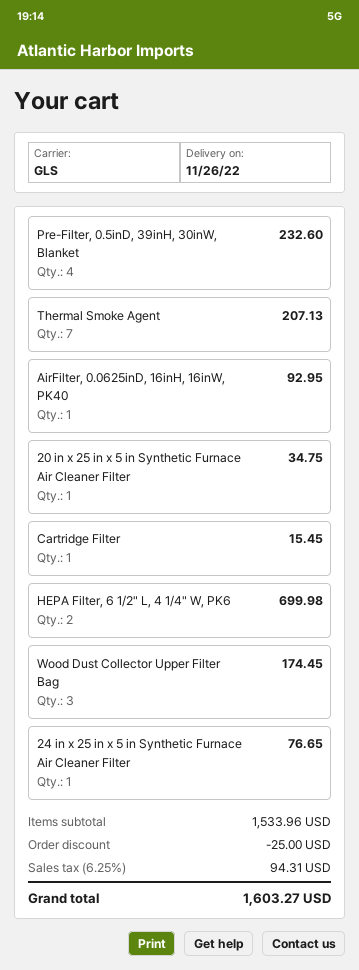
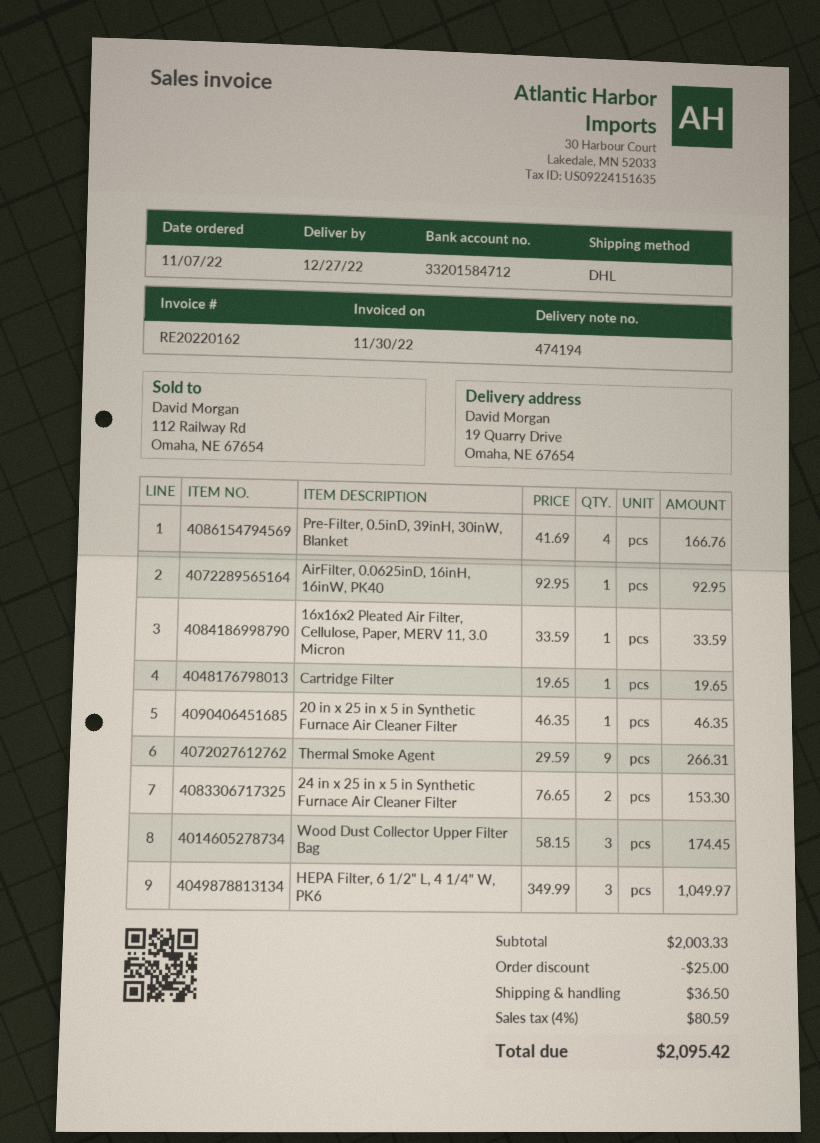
delivery date: 2022-11-26 -> 2022-12-27
shipping method: GLS -> DHL
Pre-Filter, 0.5inD, 39inH, 30inW, Blanket: 4 for 232.60 -> 4 for 166.76
Thermal Smoke Agent: 7 for 207.13 -> 9 for 266.31
20 in x 25 in x 5 in Synthetic Furnace Air Cleaner Filter: 1 for 34.75 -> 1 for 46.35
Cartridge Filter: 1 for 15.45 -> 1 for 19.65
HEPA Filter, 6 1/2" L, 4 1/4" W, PK6: 2 for 699.98 -> 3 for 1049.97
24 in x 25 in x 5 in Synthetic Furnace Air Cleaner Filter: 1 for 76.65 -> 2 for 153.30
16x16x2 Pleated Air Filter, Cellulose, Paper, MERV 11, 3.0 Micron: none -> 1 for 33.59
subtotal: 1533.96 -> 2003.33
shipping: none -> 36.50
tax: 6.25% = 94.31 -> 4% = 80.59
total: 1603.27 -> 2095.42

